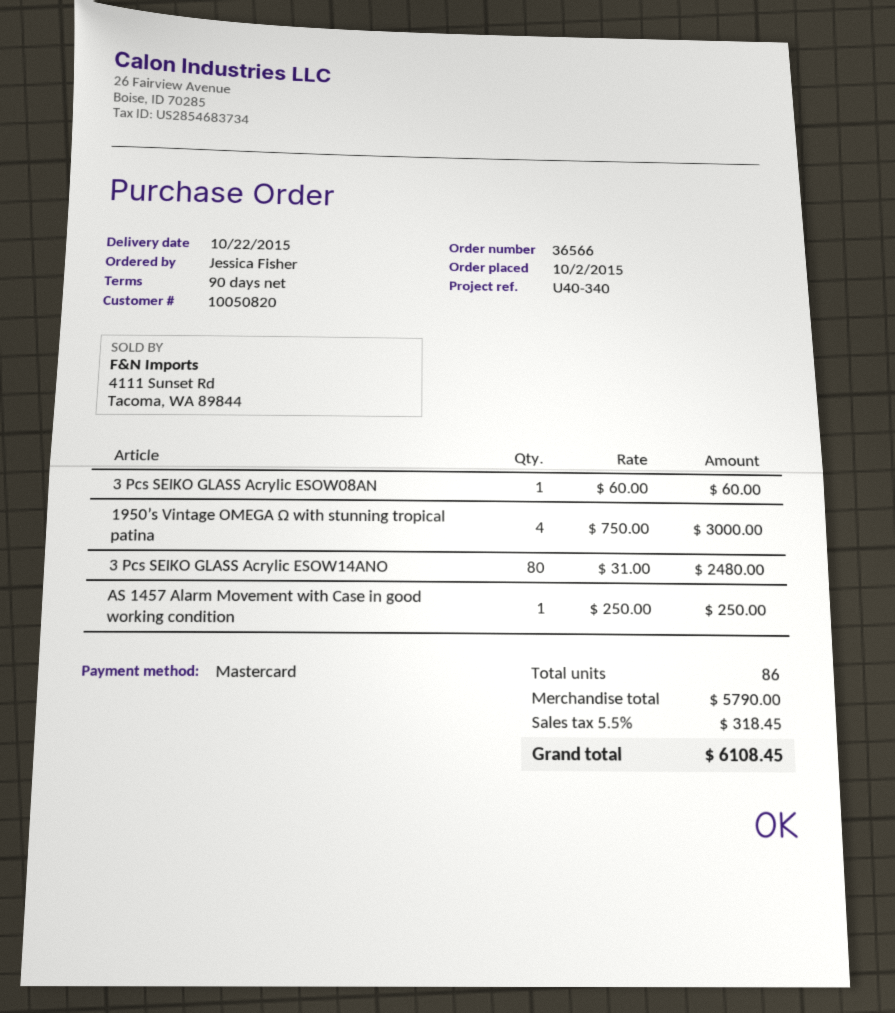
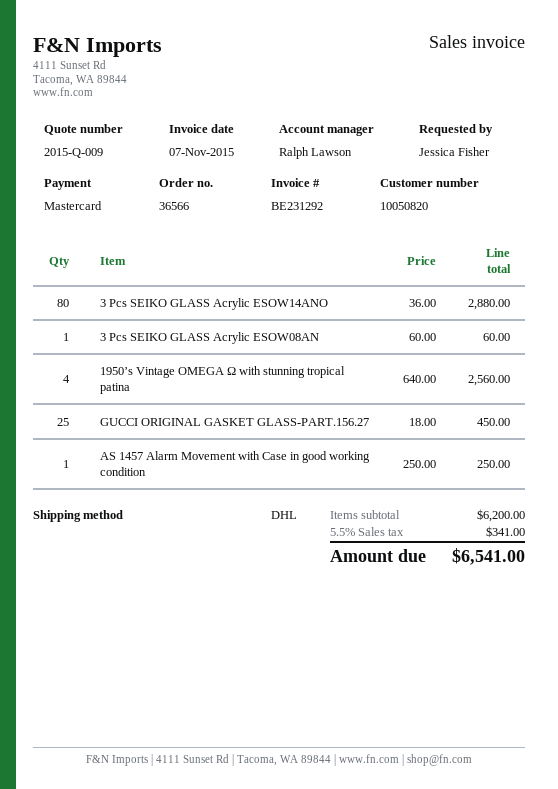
1950’s Vintage OMEGA Ω with stunning tropical patina: 4 x 750.00 = 3000.00 -> 4 x 640.00 = 2560.00
3 Pcs SEIKO GLASS Acrylic ESOW14ANO: 80 x 31.00 = 2480.00 -> 80 x 36.00 = 2880.00
GUCCI ORIGINAL GASKET GLASS-PART.156.27: none -> 25 x 18.00 = 450.00
subtotal: 5790.00 -> 6200.00
tax: 5.5% = 318.45 -> 5.5% = 341.00
total: 6108.45 -> 6541.00

